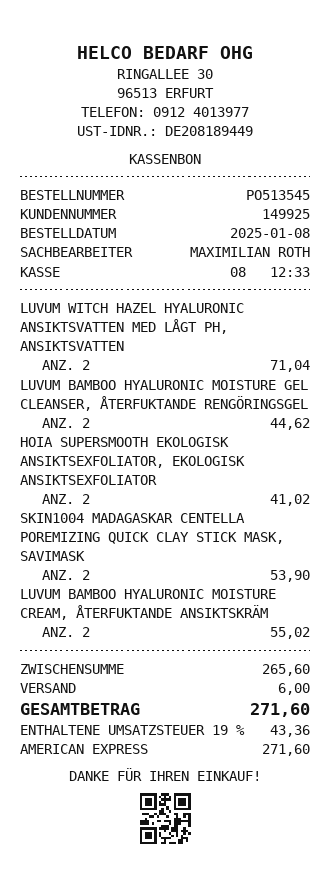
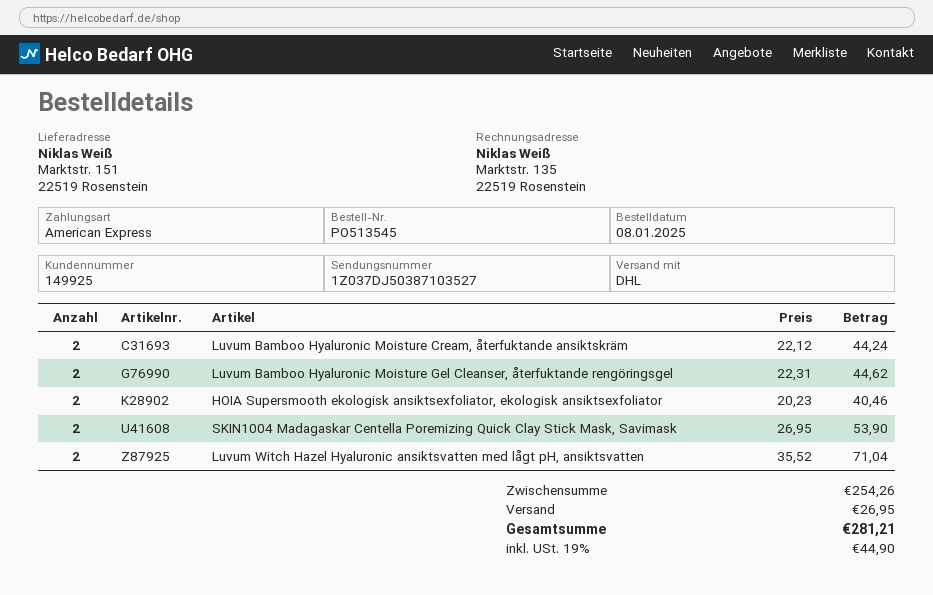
HOIA SUPERSMOOTH EKOLOGISK ANSIKTSEXFOLIATOR, EKOLOGISK ANSIKTSEXFOLIATOR: 2 for 41.02 -> 2 for 40.46
LUVUM BAMBOO HYALURONIC MOISTURE CREAM, ÅTERFUKTANDE ANSIKTSKRÄM: 2 for 55.02 -> 2 for 44.24
subtotal: 265.60 -> 254.26
shipping: 6.00 -> 26.95
tax: 19% = 43.36 -> 19% = 44.90
total: 271.60 -> 281.21

